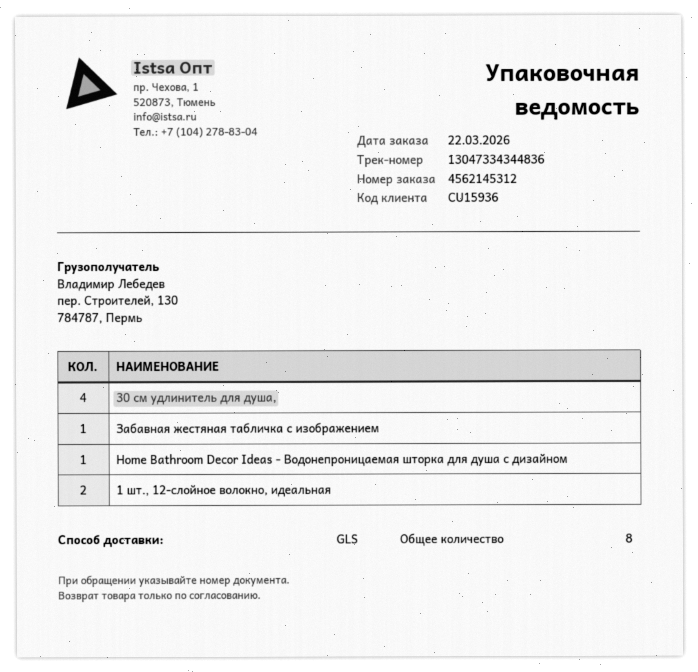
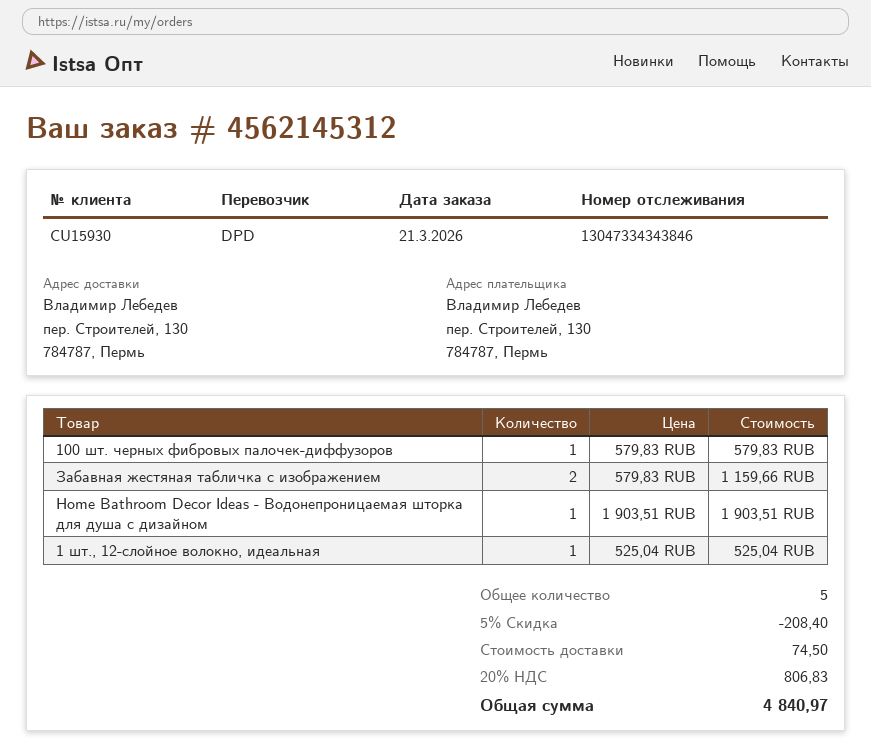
order date: 2026-03-22 -> 2026-03-21
customer number: CU15936 -> CU15930
shipping method: GLS -> DPD
tracking number: 13047334344836 -> 13047334343846
30 см удлинитель для душа,: 4 -> none
Забавная жестяная табличка с изображением: 1 -> 2
1 шт., 12-слойное волокно, идеальная: 2 -> 1
100 шт. черных фибровых палочек-диффузоров: none -> 1
total quantity: 8 -> 5

